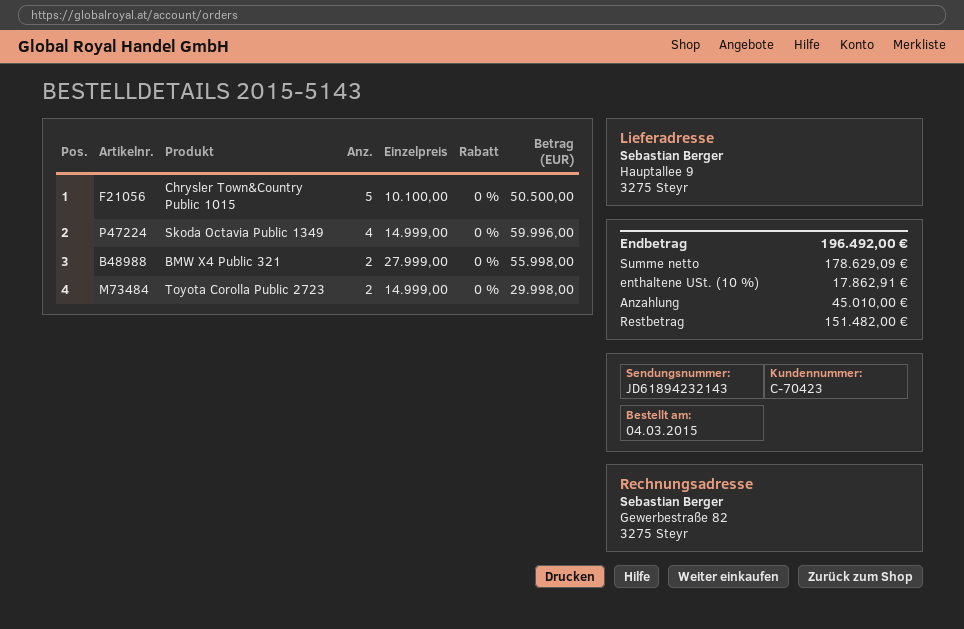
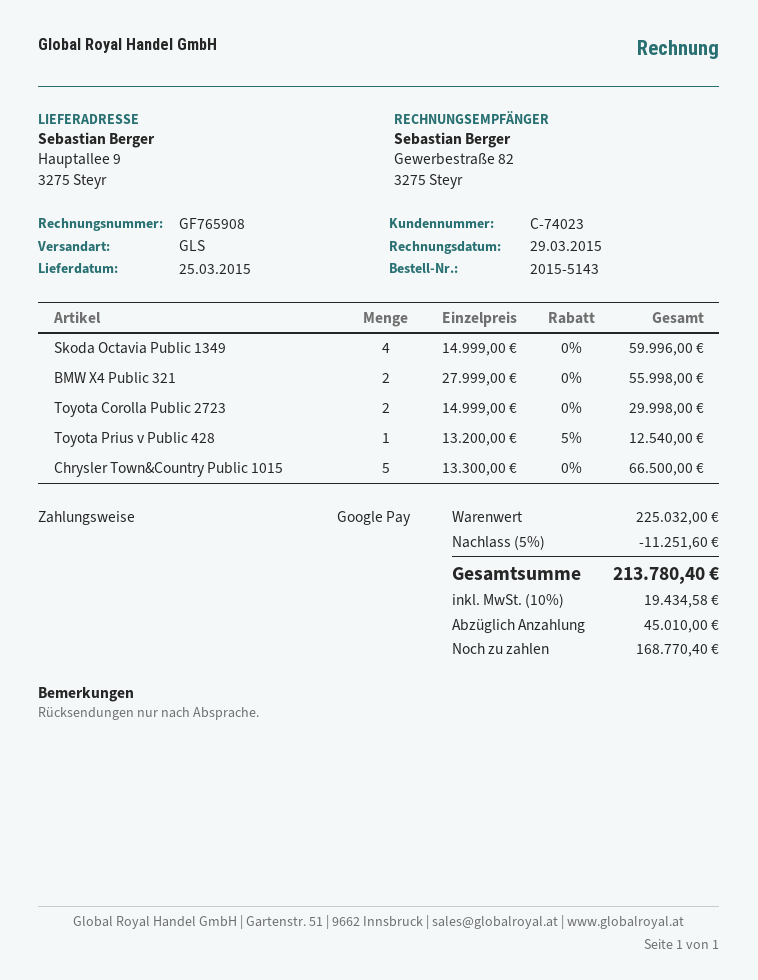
customer number: C-70423 -> C-74023
Chrysler Town&Country Public 1015: 5 x 10100.00 = 50500.00 -> 5 x 13300.00 = 66500.00
Toyota Prius v Public 428: none -> 1 x 13200.00 - 5% = 12540.00
discount: none -> 5% = 11251.60
tax: 10% = 17862.91 -> 10% = 19434.58
total: 196492.00 -> 213780.40
balance: 151482.00 -> 168770.40

